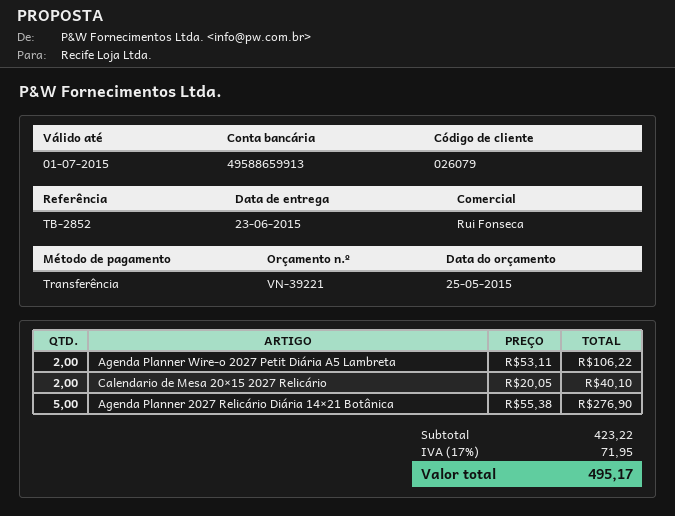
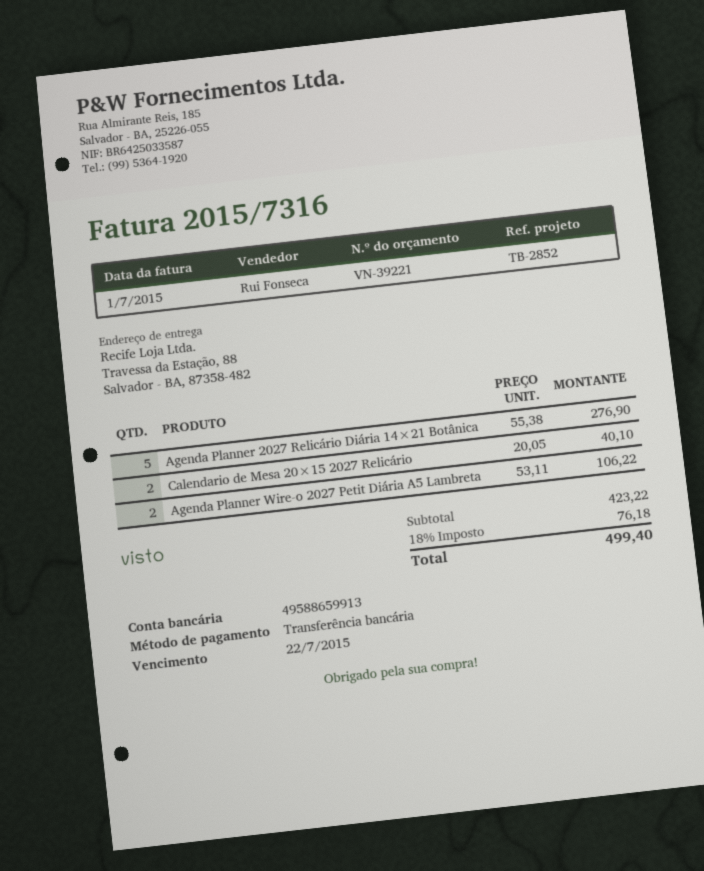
tax: 17% = 71.95 -> 18% = 76.18
total: 495.17 -> 499.40

